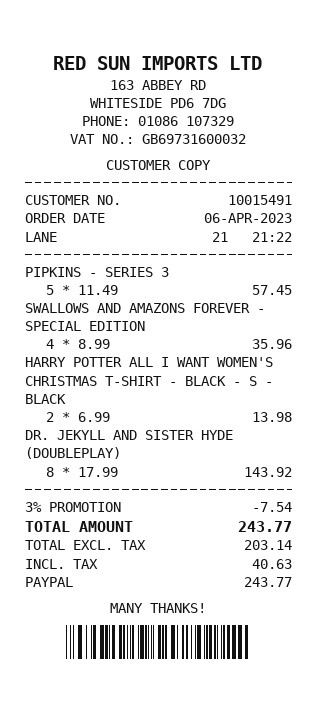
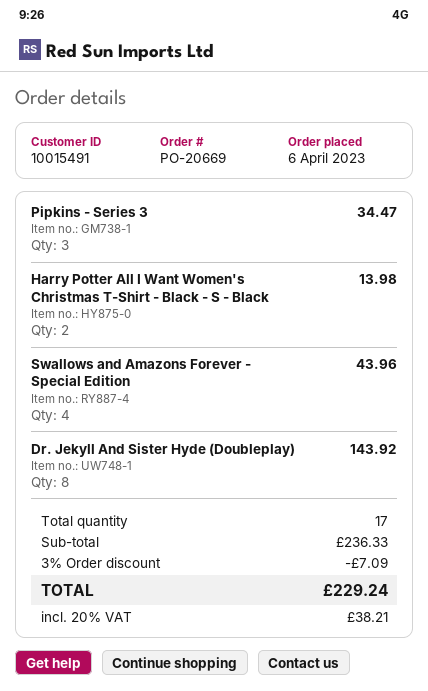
PIPKINS - SERIES 3: 5 for 57.45 -> 3 for 34.47
SWALLOWS AND AMAZONS FOREVER - SPECIAL EDITION: 4 for 35.96 -> 4 for 43.96
discount: 3% = 7.54 -> 3% = 7.09
tax: 40.63 -> 38.21
total: 243.77 -> 229.24

